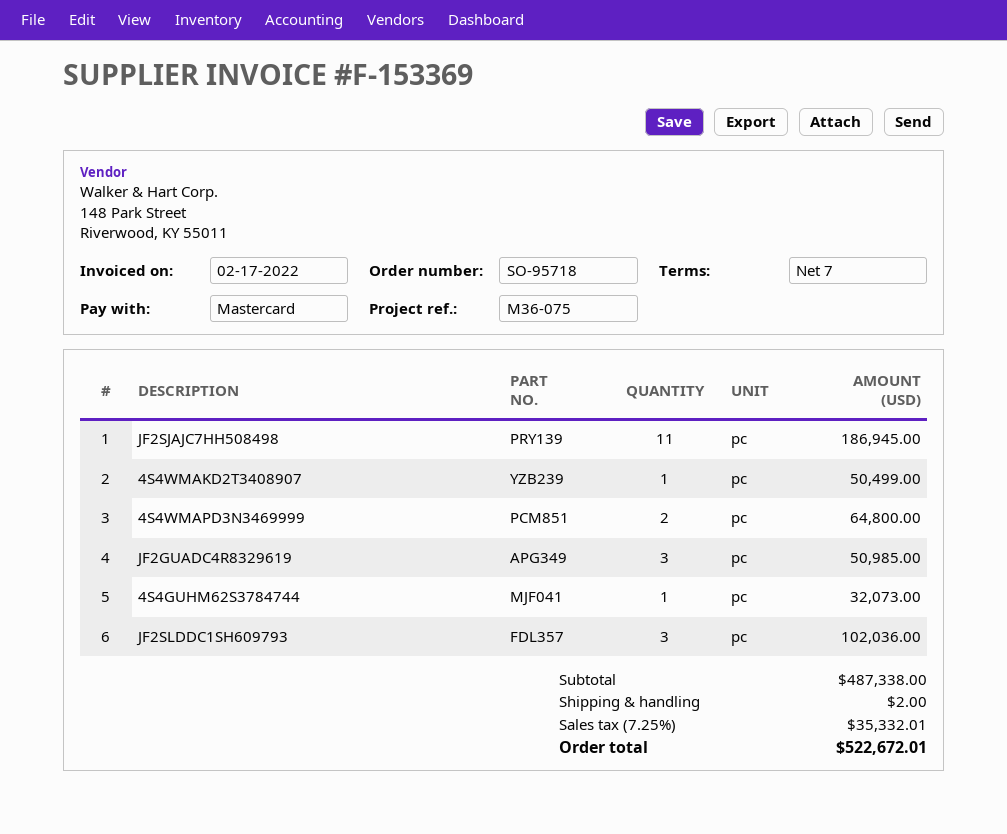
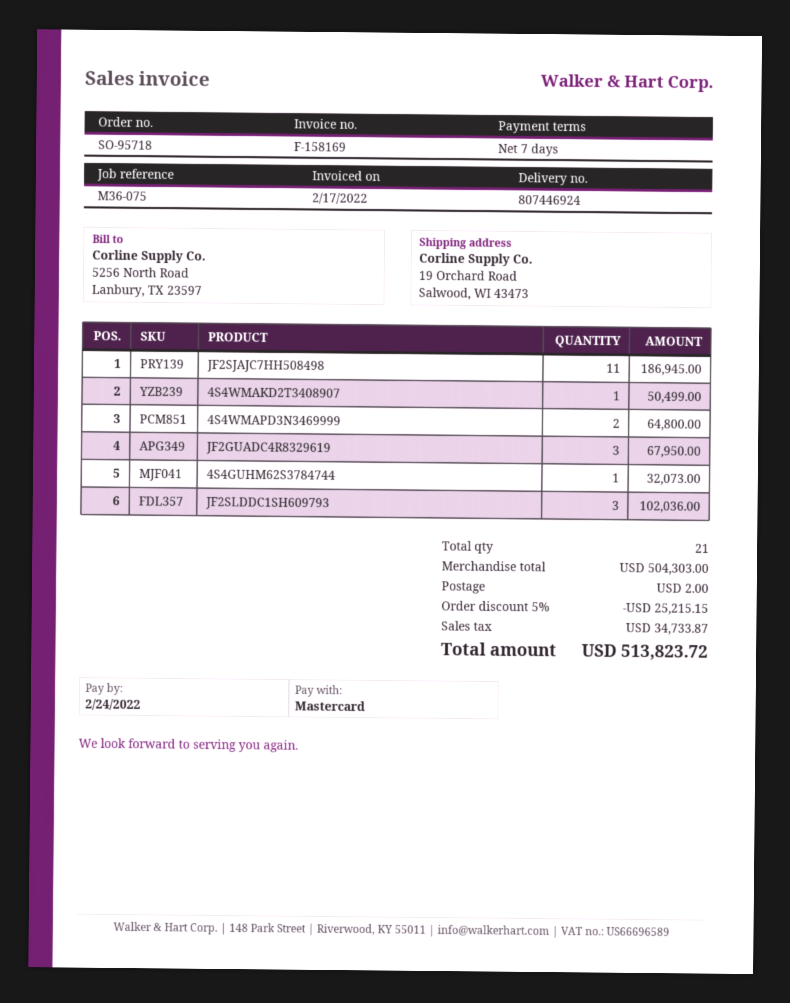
invoice number: F-153369 -> F-158169
JF2GUADC4R8329619: 3 for 50985.00 -> 3 for 67950.00
subtotal: 487338.00 -> 504303.00
discount: none -> 5% = 25215.15
tax: 35332.01 -> 34733.87
total: 522672.01 -> 513823.72

